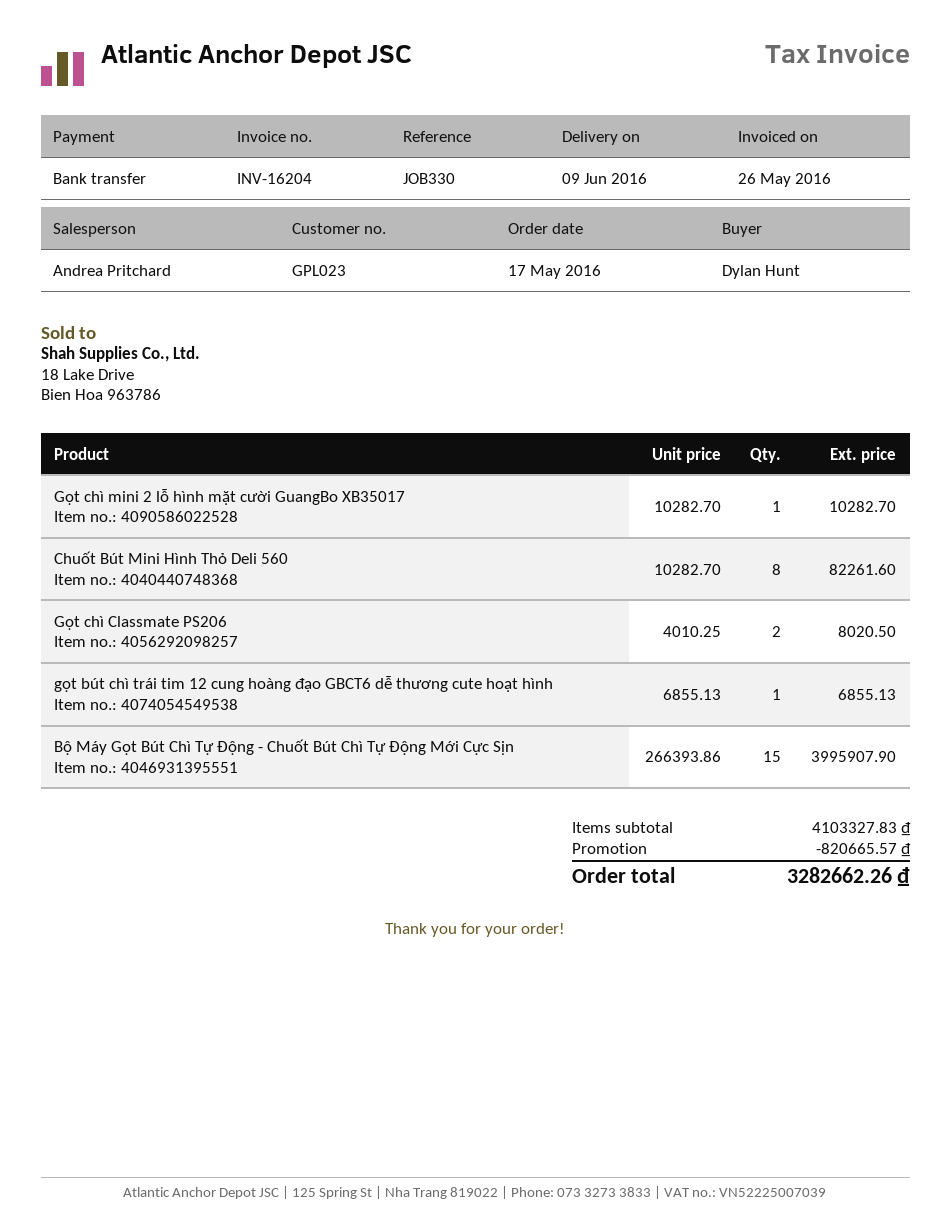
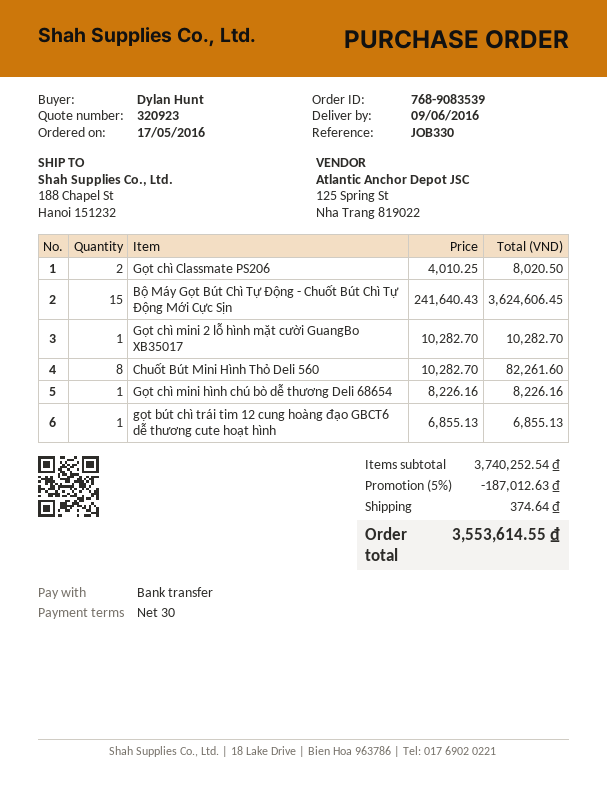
Bộ Máy Gọt Bút Chì Tự Động - Chuốt Bút Chì Tự Động Mới Cực Sịn: 15 x 266393.86 = 3995907.90 -> 15 x 241640.43 = 3624606.45
Gọt chì mini hình chú bò dễ thương Deli 68654: none -> 1 x 8226.16 = 8226.16
subtotal: 4103327.83 -> 3740252.54
discount: 820665.57 -> 187012.63
shipping: none -> 374.64
total: 3282662.26 -> 3553614.55

